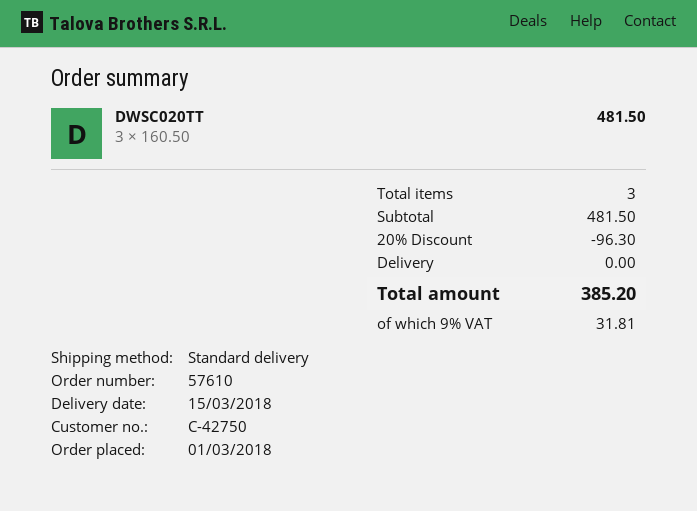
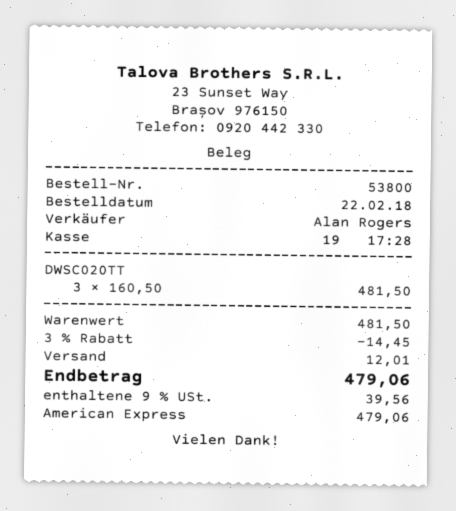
order number: 57610 -> 53800
order date: 2018-03-01 -> 2018-02-22
discount: 20% = 96.30 -> 3% = 14.45
shipping: 0.00 -> 12.01
tax: 9% = 31.81 -> 9% = 39.56
total: 385.20 -> 479.06

